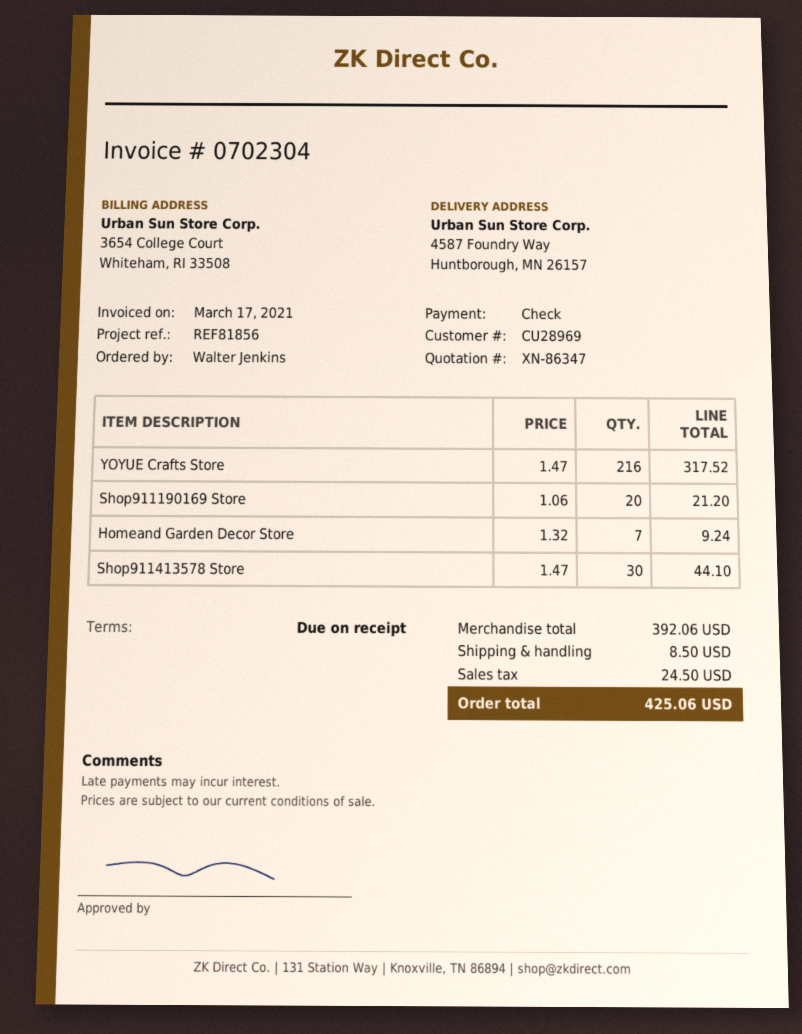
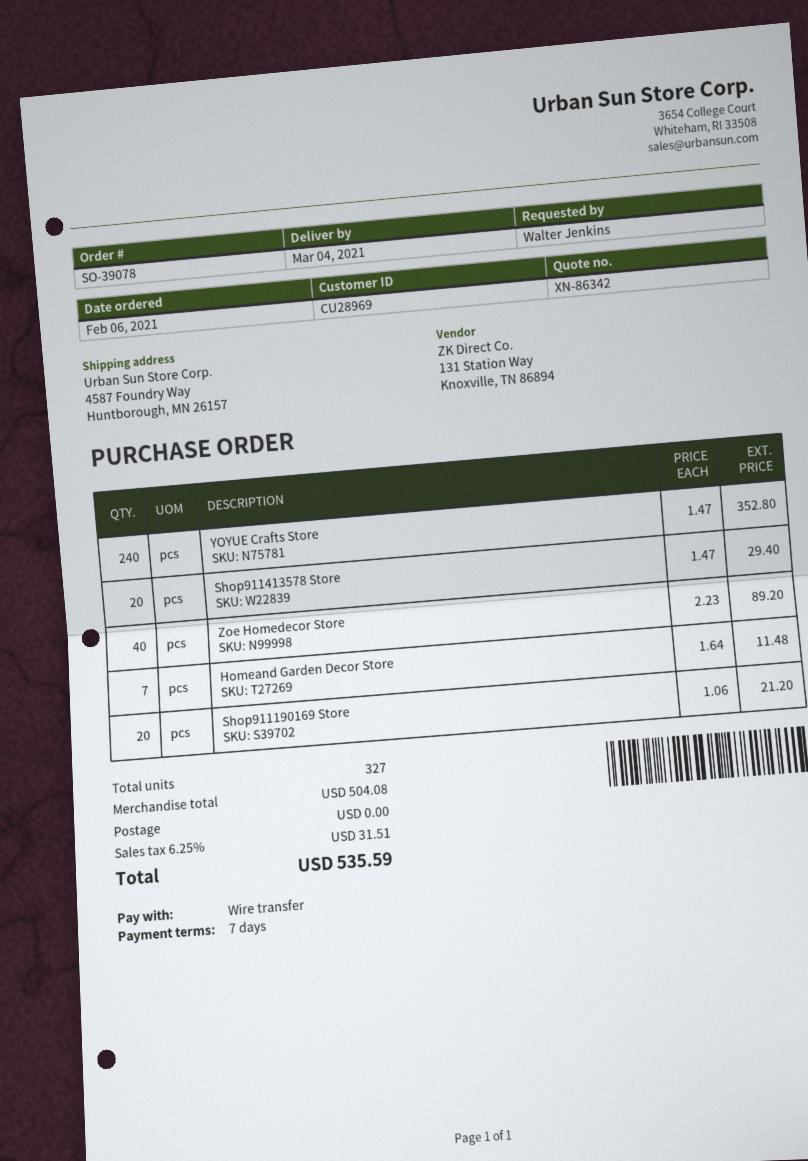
quote number: XN-86347 -> XN-86342
payment terms: on receipt -> 7 days
payment method: cheque -> bank transfer
YOYUE Crafts Store: 216 x 1.47 = 317.52 -> 240 x 1.47 = 352.80
Homeand Garden Decor Store: 7 x 1.32 = 9.24 -> 7 x 1.64 = 11.48
Shop911413578 Store: 30 x 1.47 = 44.10 -> 20 x 1.47 = 29.40
Zoe Homedecor Store: none -> 40 x 2.23 = 89.20
subtotal: 392.06 -> 504.08
shipping: 8.50 -> 0.00
tax: 24.50 -> 31.51
total: 425.06 -> 535.59

